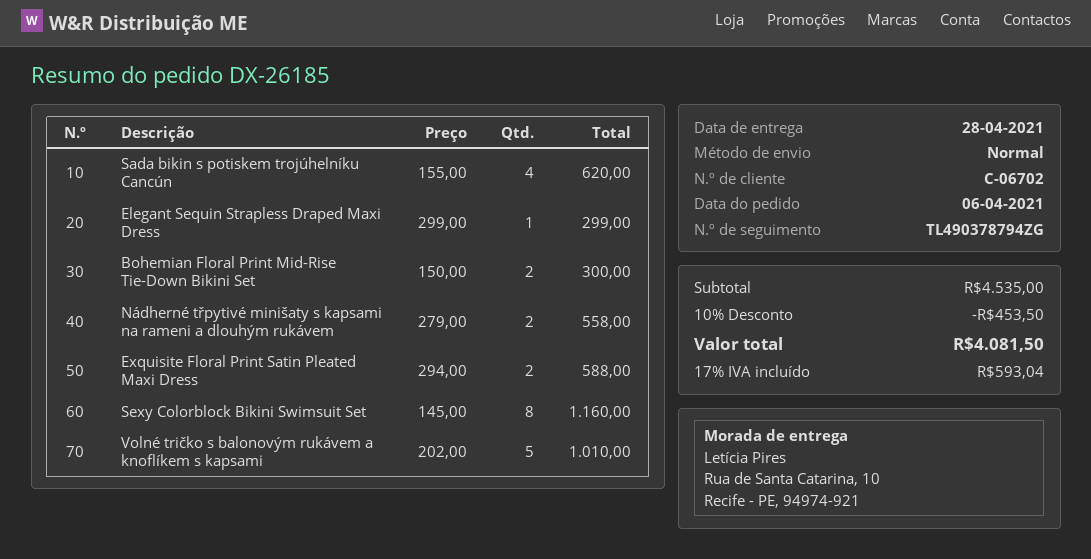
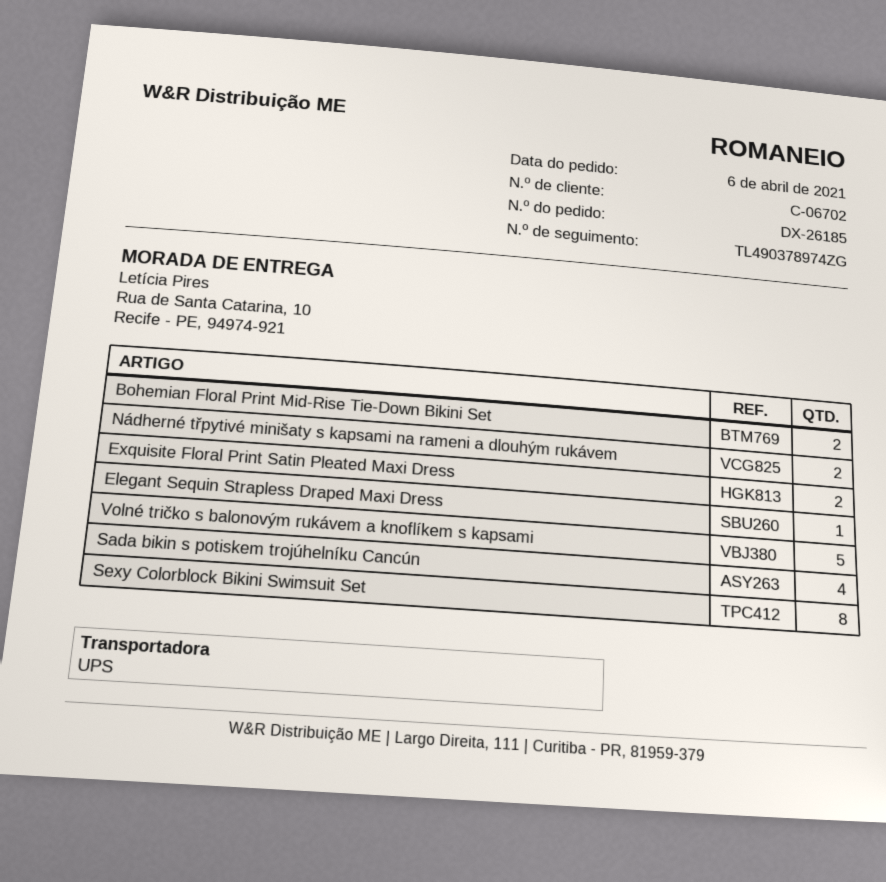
shipping method: standard -> UPS
tracking number: TL490378794ZG -> TL490378974ZG

